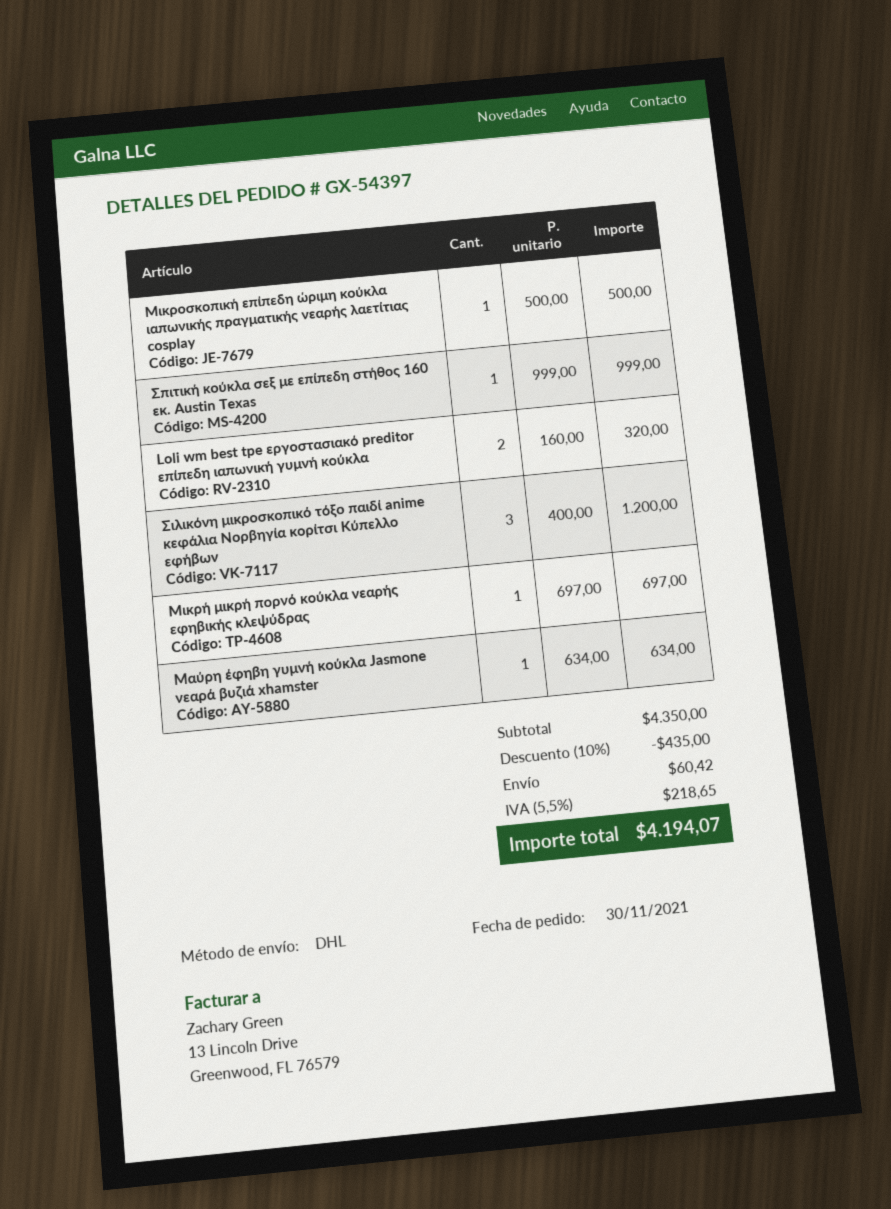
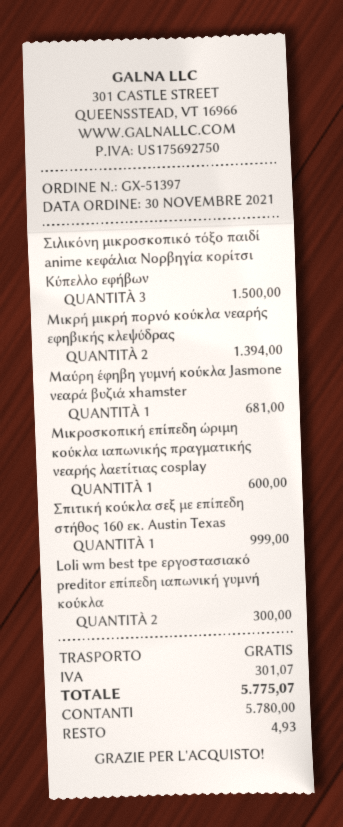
order number: GX-54397 -> GX-51397
Μικροσκοπική επίπεδη ώριμη κούκλα ιαπωνικής πραγματικής νεαρής λαετίτιας cosplay: 1 for 500.00 -> 1 for 600.00
Loli wm best tpe εργοστασιακό preditor επίπεδη ιαπωνική γυμνή κούκλα: 2 for 320.00 -> 2 for 300.00
Σιλικόνη μικροσκοπικό τόξο παιδί anime κεφάλια Νορβηγία κορίτσι Κύπελλο εφήβων: 3 for 1200.00 -> 3 for 1500.00
Μικρή μικρή πορνό κούκλα νεαρής εφηβικής κλεψύδρας: 1 for 697.00 -> 2 for 1394.00
Μαύρη έφηβη γυμνή κούκλα Jasmone νεαρά βυζιά xhamster: 1 for 634.00 -> 1 for 681.00
discount: 10% = 435.00 -> none
shipping: 60.42 -> 0.00
tax: 218.65 -> 301.07
total: 4194.07 -> 5775.07

